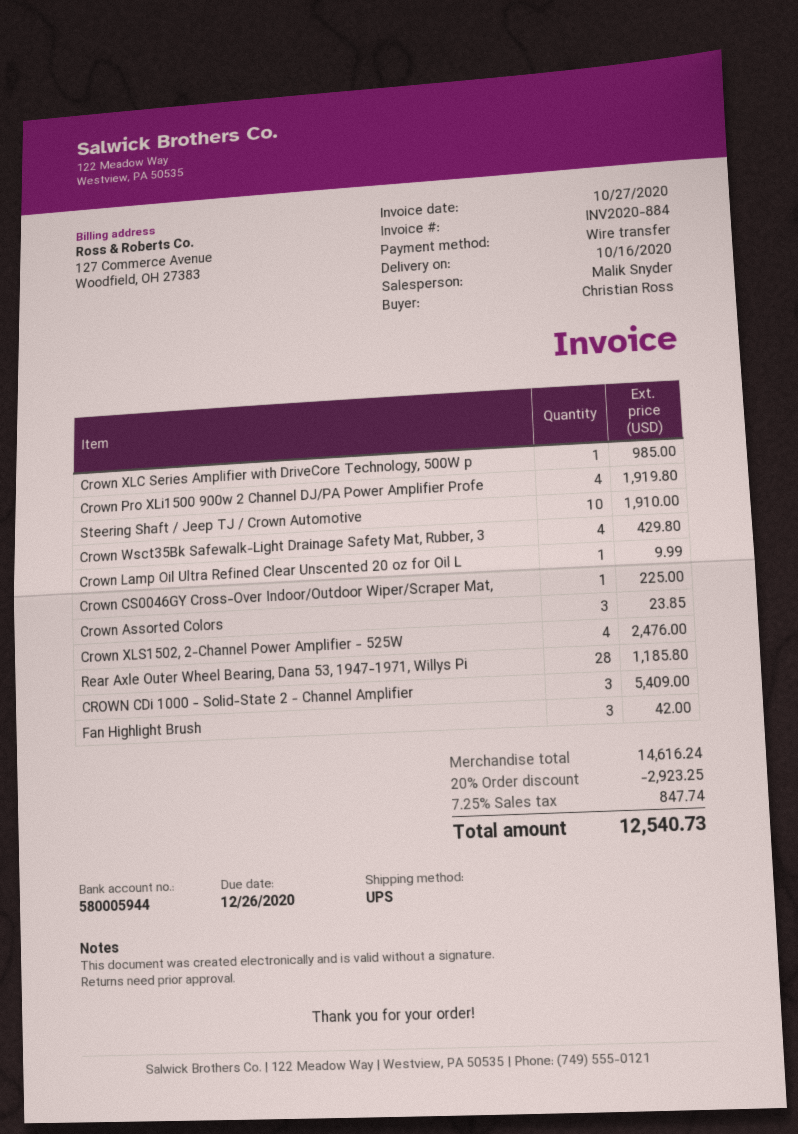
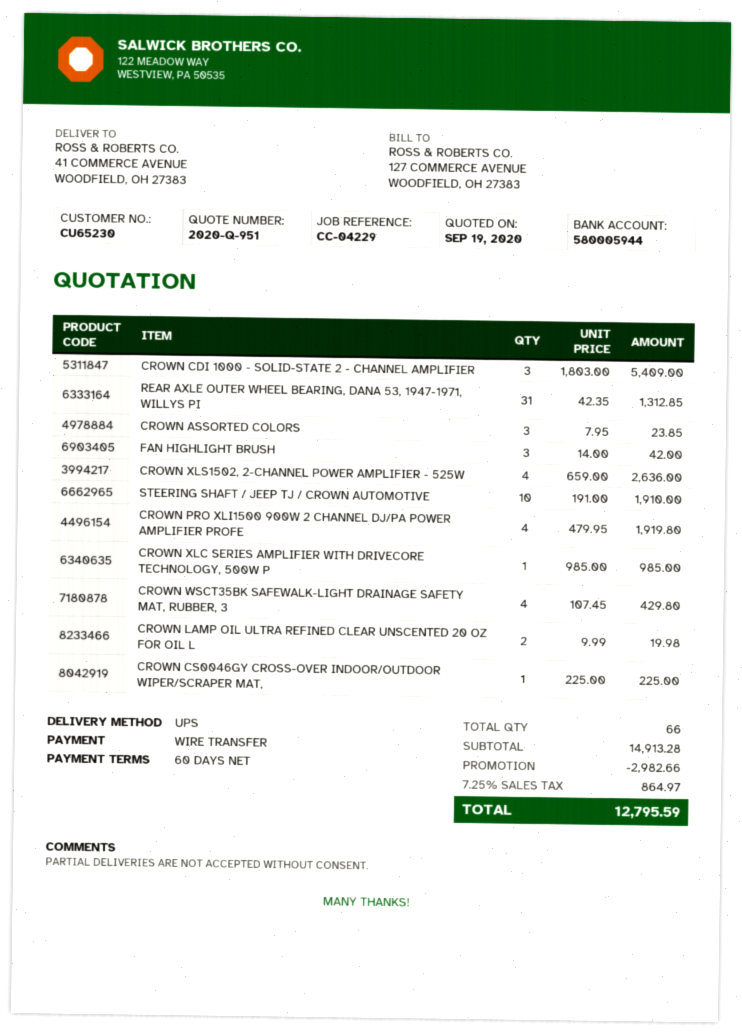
Crown Lamp Oil Ultra Refined Clear Unscented 20 oz for Oil L: 1 for 9.99 -> 2 for 19.98
Crown XLS1502, 2-Channel Power Amplifier - 525W: 4 for 2476.00 -> 4 for 2636.00
Rear Axle Outer Wheel Bearing, Dana 53, 1947-1971, Willys Pi: 28 for 1185.80 -> 31 for 1312.85
subtotal: 14616.24 -> 14913.28
discount: 2923.25 -> 2982.66
tax: 7.25% = 847.74 -> 7.25% = 864.97
total: 12540.73 -> 12795.59

